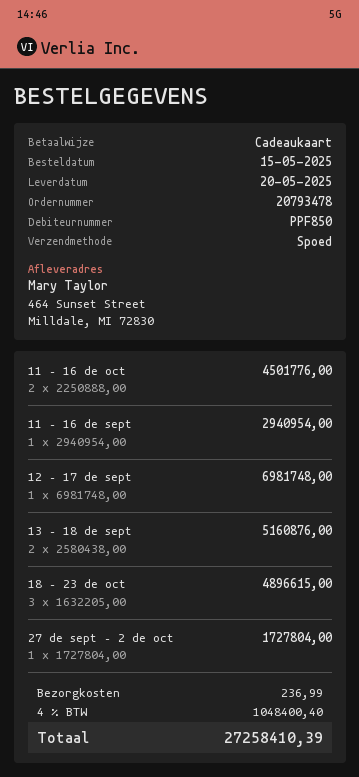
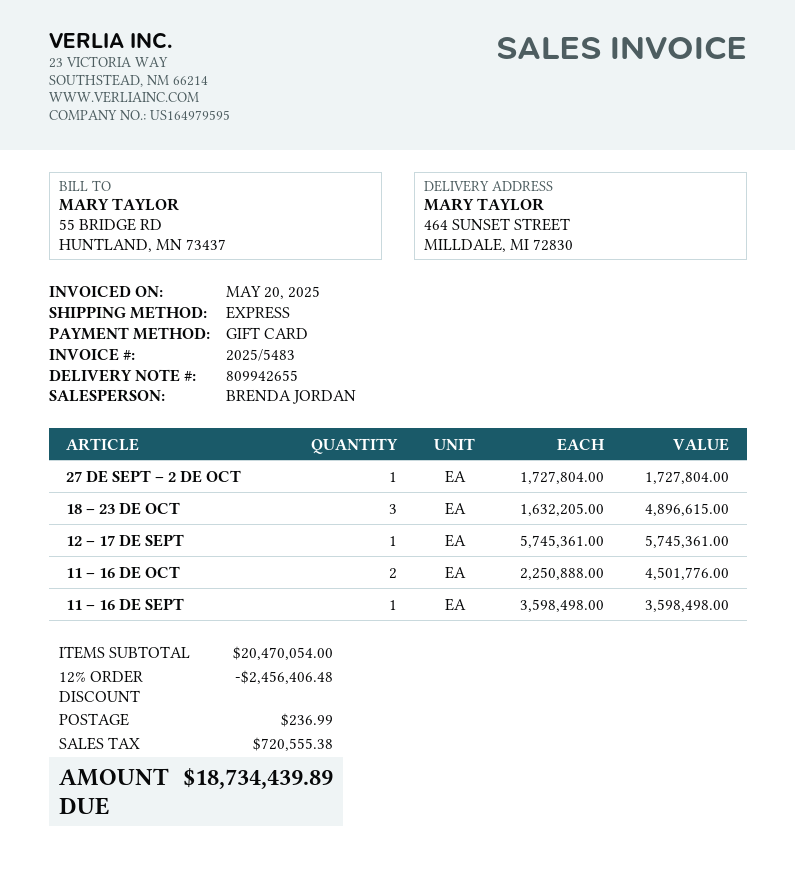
11 – 16 de sept: 1 x 2940954.00 = 2940954.00 -> 1 x 3598498.00 = 3598498.00
12 – 17 de sept: 1 x 6981748.00 = 6981748.00 -> 1 x 5745361.00 = 5745361.00
13 – 18 de sept: 2 x 2580438.00 = 5160876.00 -> none
discount: none -> 12% = 2456406.48
tax: 1048400.40 -> 720555.38
total: 27258410.39 -> 18734439.89

